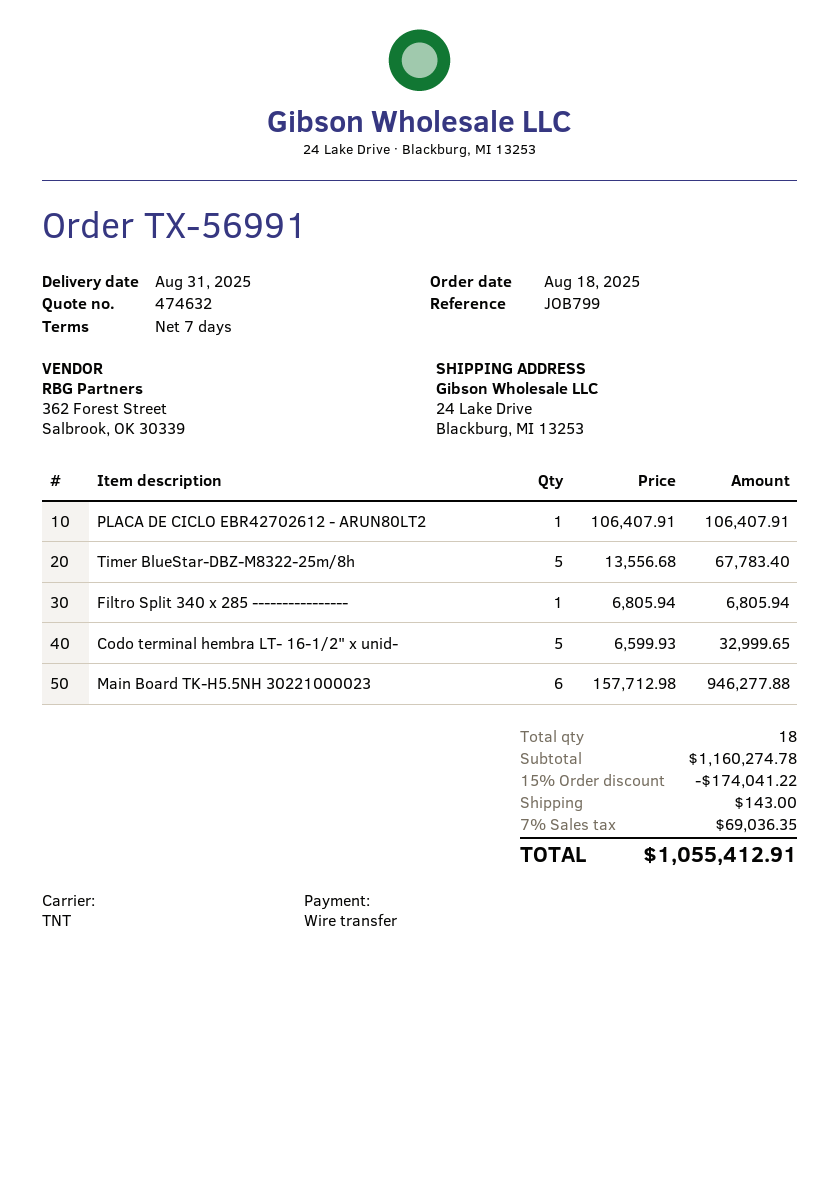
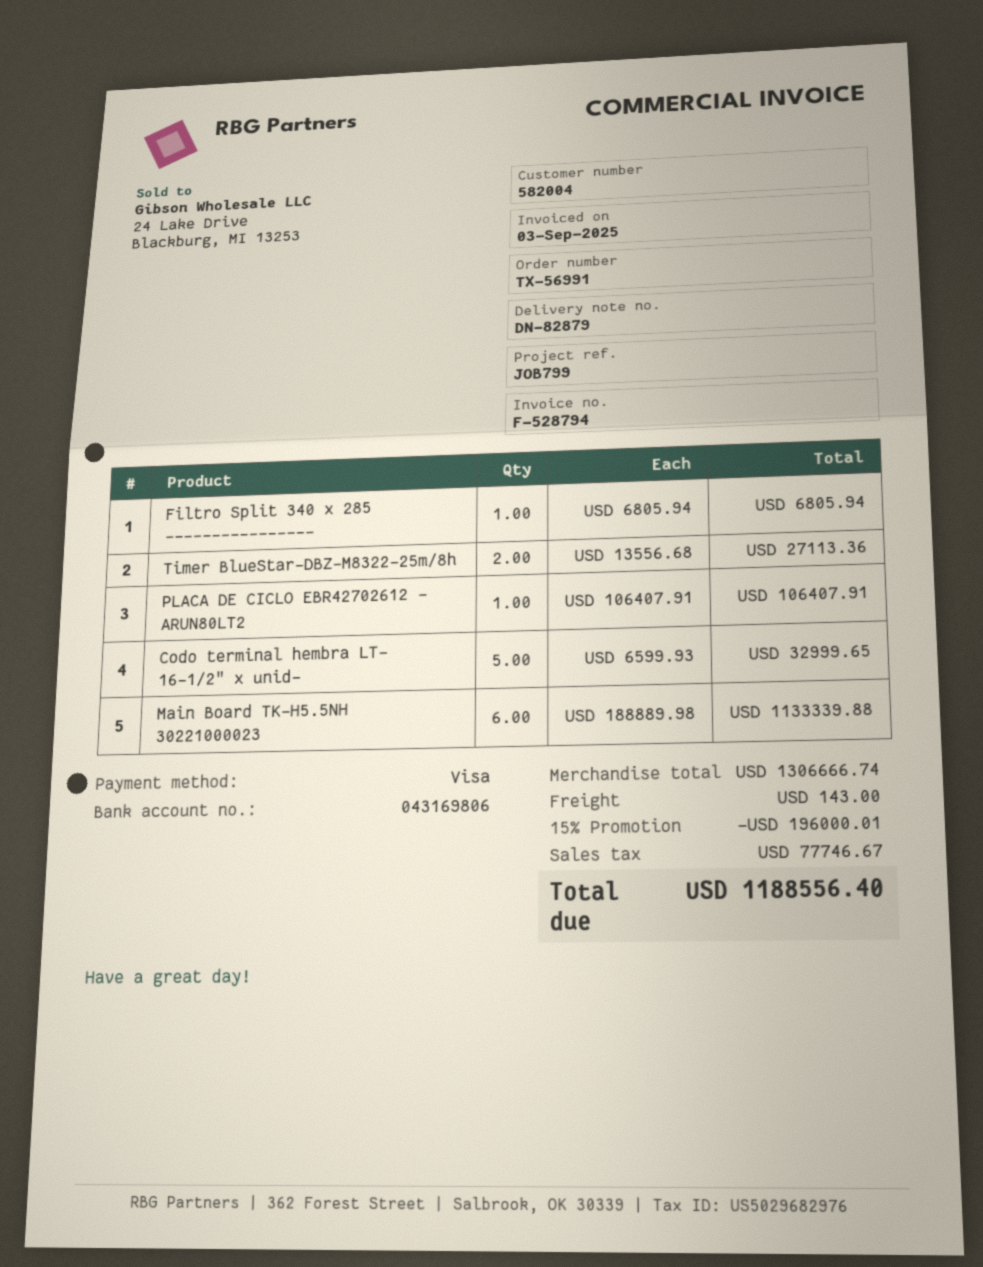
payment method: bank transfer -> Visa
Timer BlueStar-DBZ-M8322-25m/8h: 5 x 13556.68 = 67783.40 -> 2 x 13556.68 = 27113.36
Main Board TK-H5.5NH 30221000023: 6 x 157712.98 = 946277.88 -> 6 x 188889.98 = 1133339.88
subtotal: 1160274.78 -> 1306666.74
discount: 15% = 174041.22 -> 15% = 196000.01
tax: 69036.35 -> 77746.67
total: 1055412.91 -> 1188556.40

